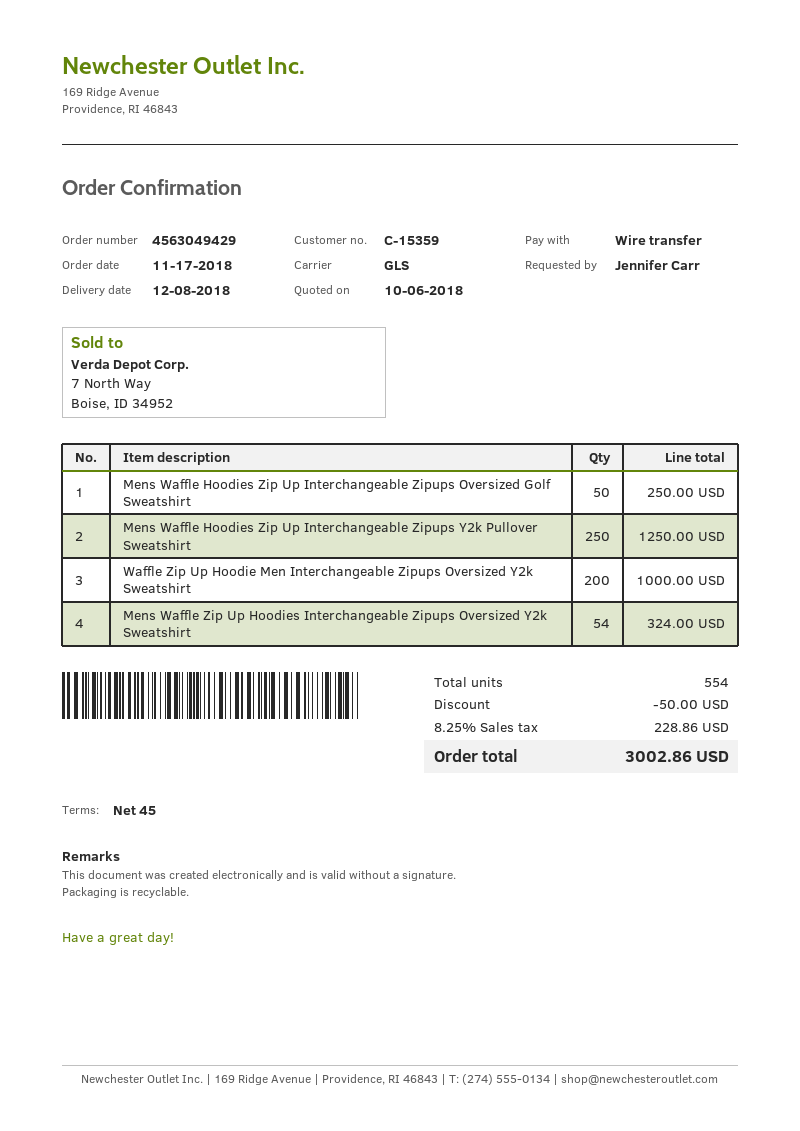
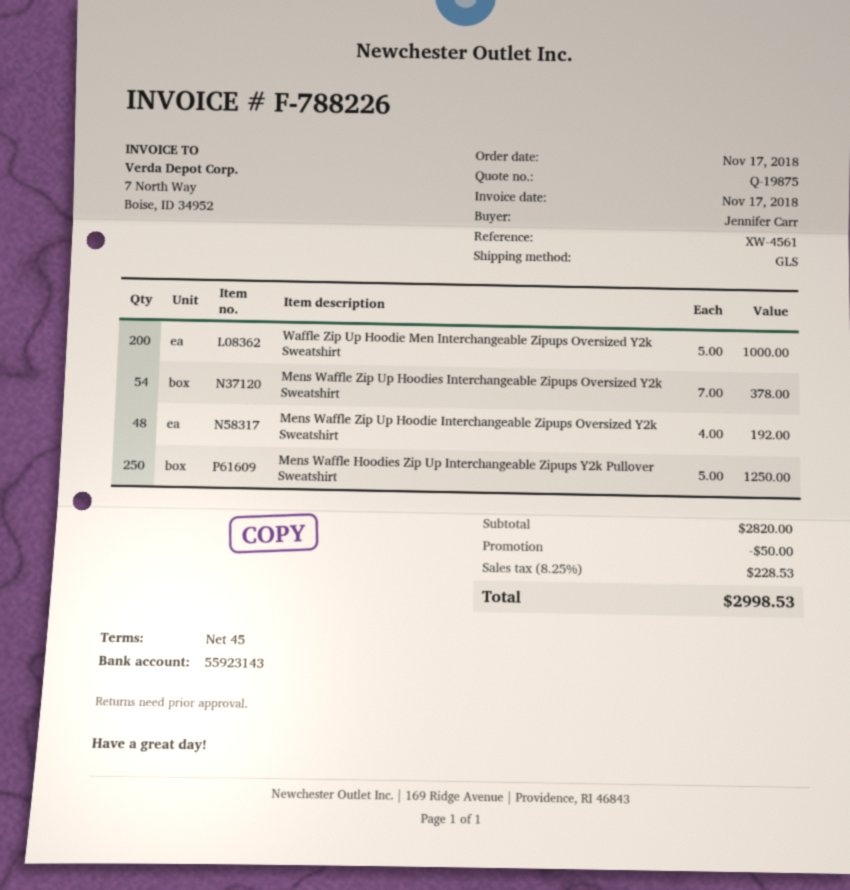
Mens Waffle Hoodies Zip Up Interchangeable Zipups Oversized Golf Sweatshirt: 50 for 250.00 -> none
Mens Waffle Zip Up Hoodies Interchangeable Zipups Oversized Y2k Sweatshirt: 54 for 324.00 -> 54 for 378.00
Mens Waffle Zip Up Hoodie Interchangeable Zipups Oversized Y2k Sweatshirt: none -> 48 for 192.00
tax: 8.25% = 228.86 -> 8.25% = 228.53
total: 3002.86 -> 2998.53

